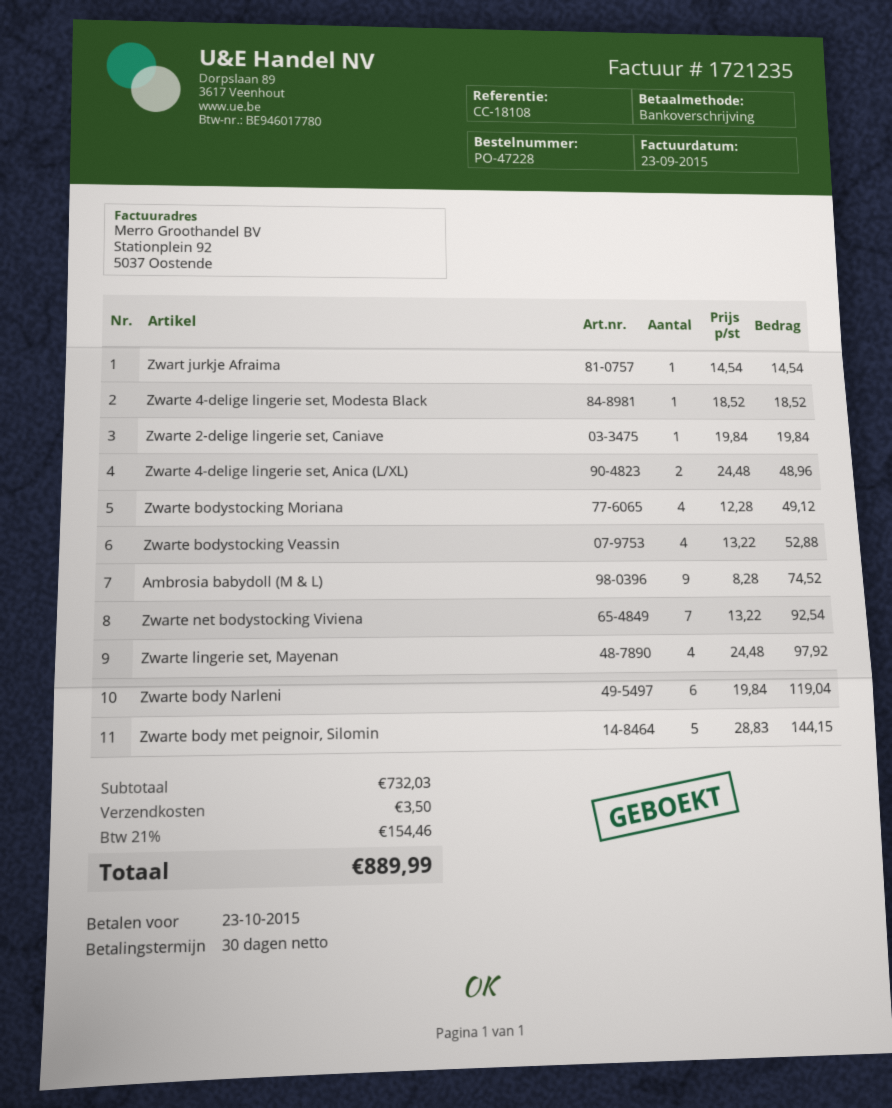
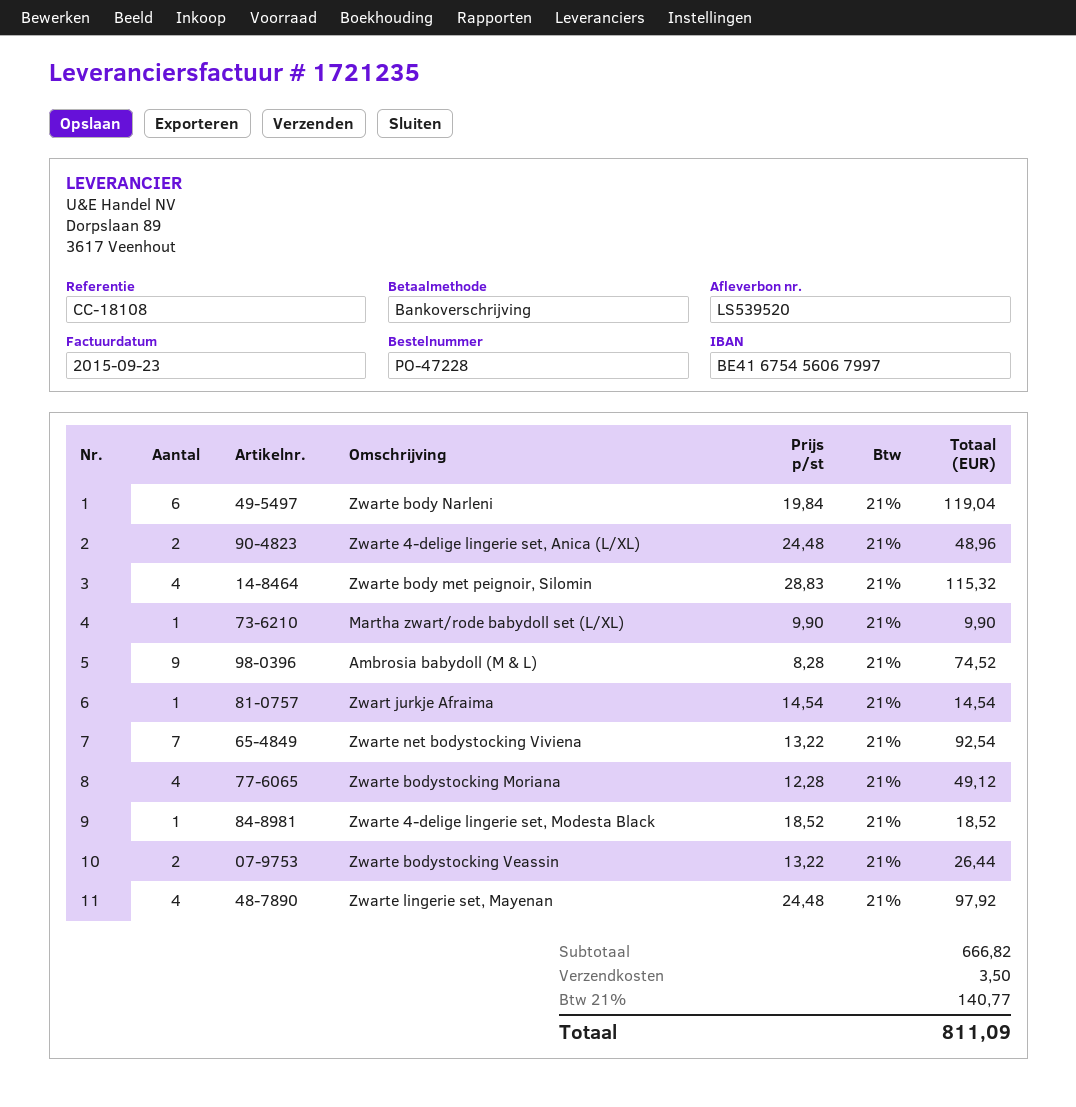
Zwarte 2-delige lingerie set, Caniave: 1 x 19.84 = 19.84 -> none
Zwarte bodystocking Veassin: 4 x 13.22 = 52.88 -> 2 x 13.22 = 26.44
Zwarte body met peignoir, Silomin: 5 x 28.83 = 144.15 -> 4 x 28.83 = 115.32
Martha zwart/rode babydoll set (L/XL): none -> 1 x 9.90 = 9.90
subtotal: 732.03 -> 666.82
tax: 21% = 154.46 -> 21% = 140.77
total: 889.99 -> 811.09

